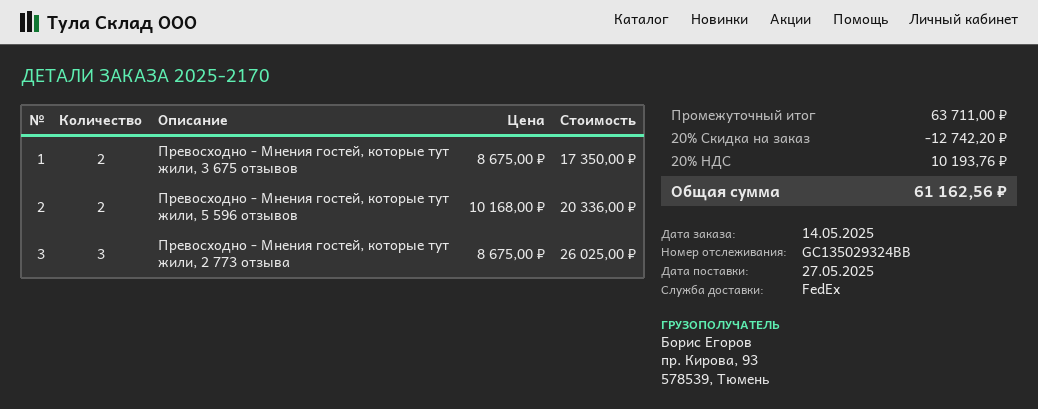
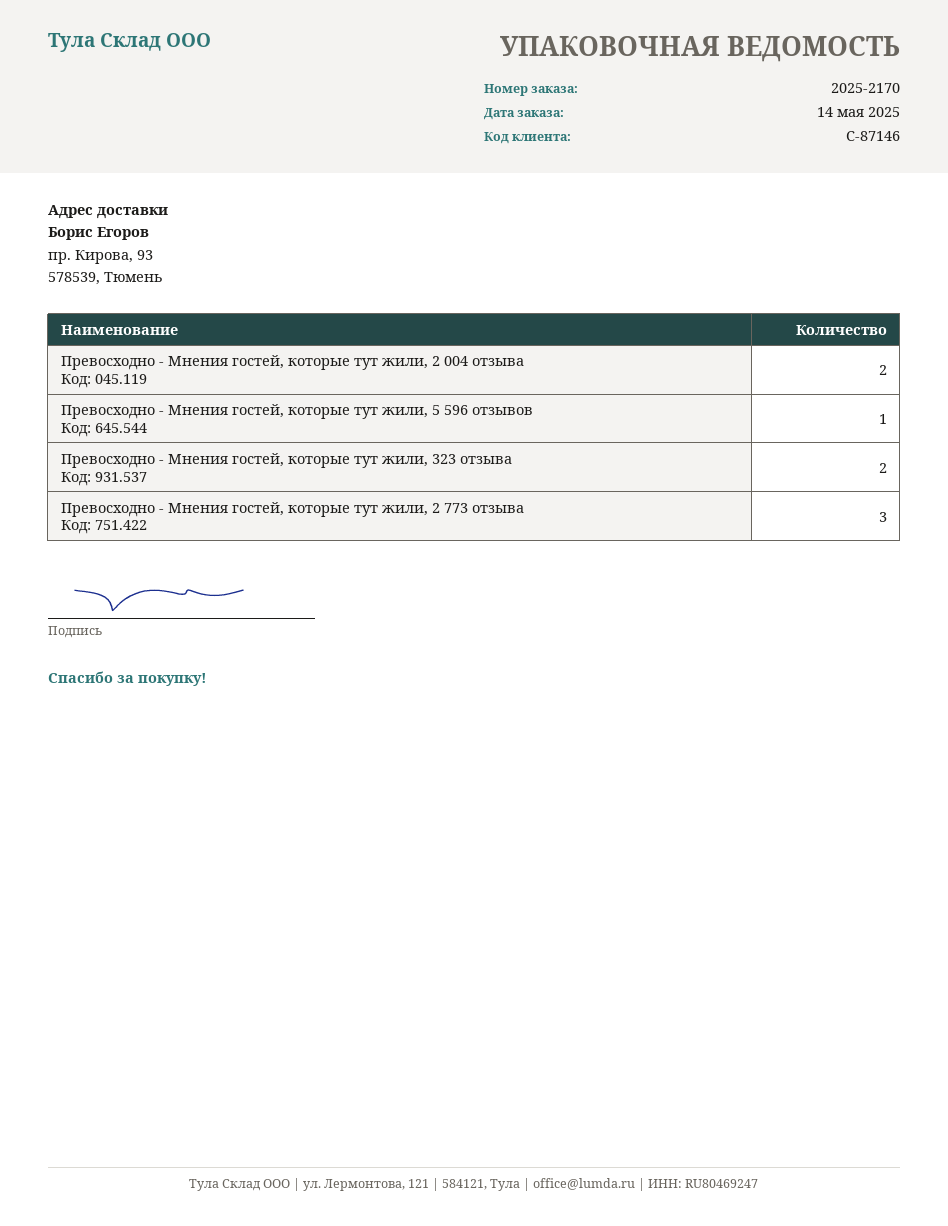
Превосходно - Мнения гостей, которые тут жили, 3 675 отзывов: 2 -> none
Превосходно - Мнения гостей, которые тут жили, 5 596 отзывов: 2 -> 1
Превосходно - Мнения гостей, которые тут жили, 2 004 отзыва: none -> 2
Превосходно - Мнения гостей, которые тут жили, 323 отзыва: none -> 2

